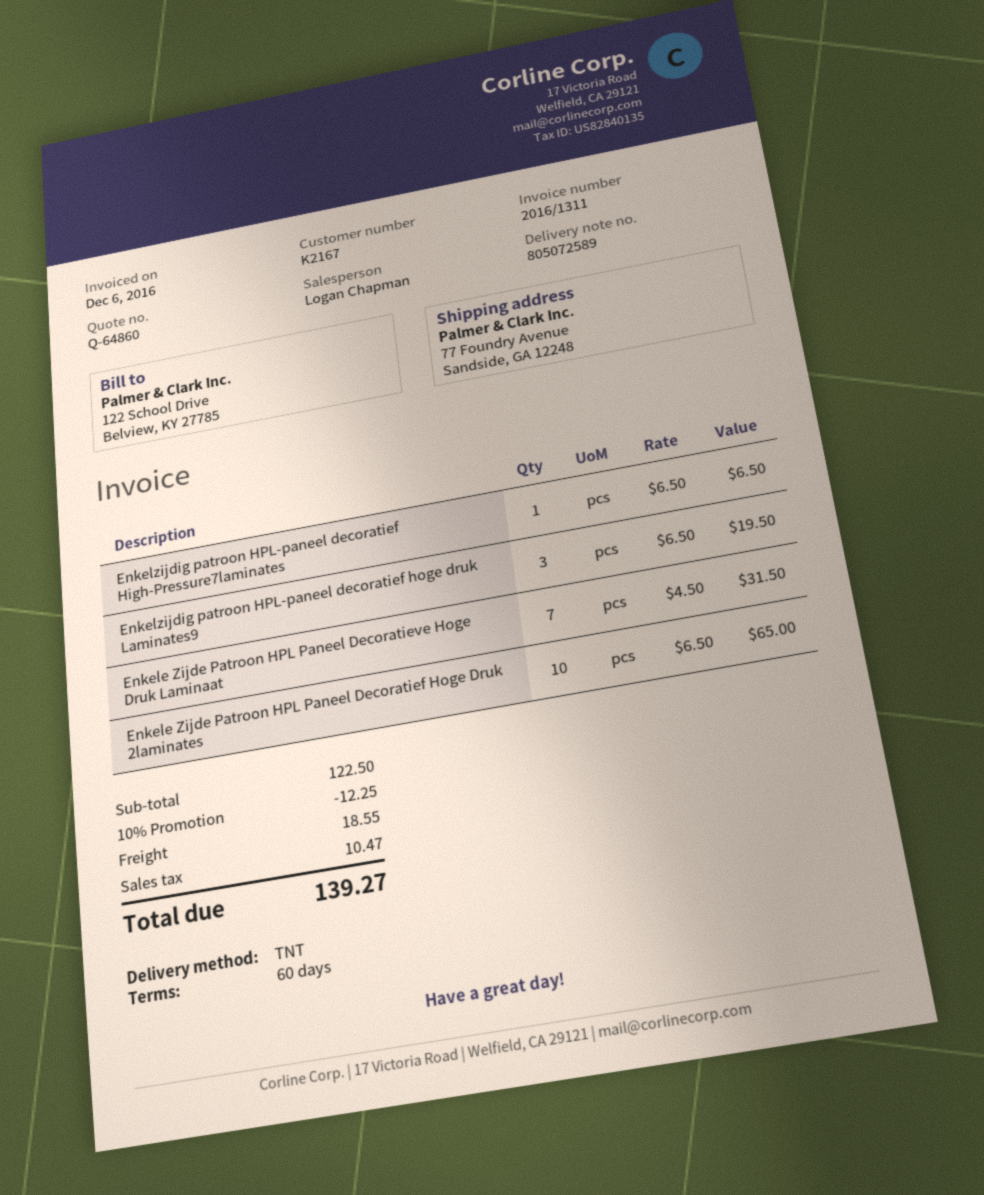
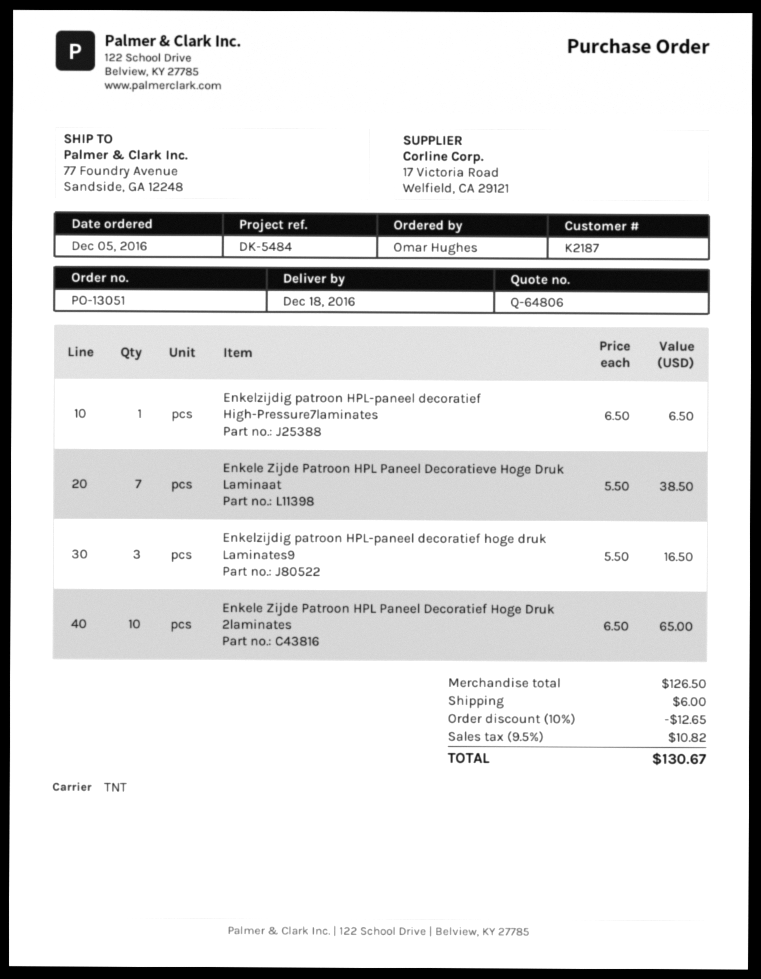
quote number: Q-64860 -> Q-64806
customer number: K2167 -> K2187
Enkelzijdig patroon HPL-paneel decoratief hoge druk Laminates9: 3 x 6.50 = 19.50 -> 3 x 5.50 = 16.50
Enkele Zijde Patroon HPL Paneel Decoratieve Hoge Druk Laminaat: 7 x 4.50 = 31.50 -> 7 x 5.50 = 38.50
subtotal: 122.50 -> 126.50
discount: 10% = 12.25 -> 10% = 12.65
shipping: 18.55 -> 6.00
tax: 10.47 -> 10.82
total: 139.27 -> 130.67

